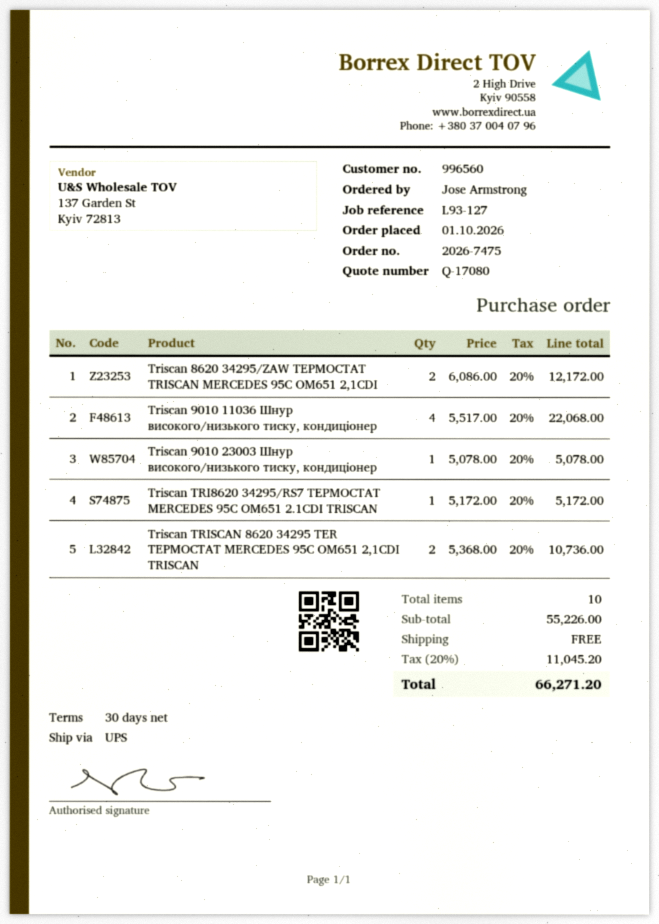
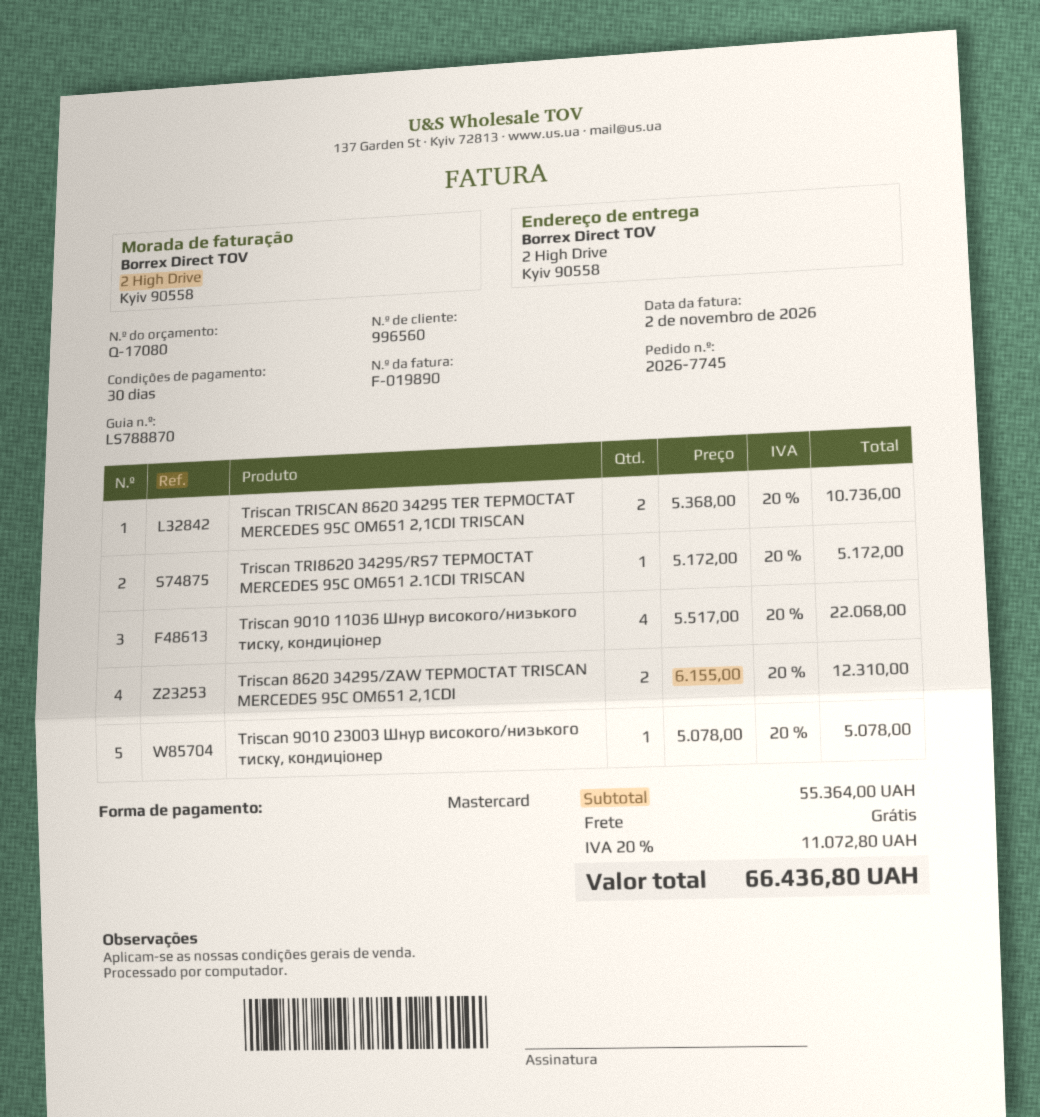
order number: 2026-7475 -> 2026-7745
Triscan 8620 34295/ZAW ТЕРМОСТАТ TRISCAN MERCEDES 95C OM651 2,1CDI: 2 x 6086.00 = 12172.00 -> 2 x 6155.00 = 12310.00
subtotal: 55226.00 -> 55364.00
tax: 20% = 11045.20 -> 20% = 11072.80
total: 66271.20 -> 66436.80

